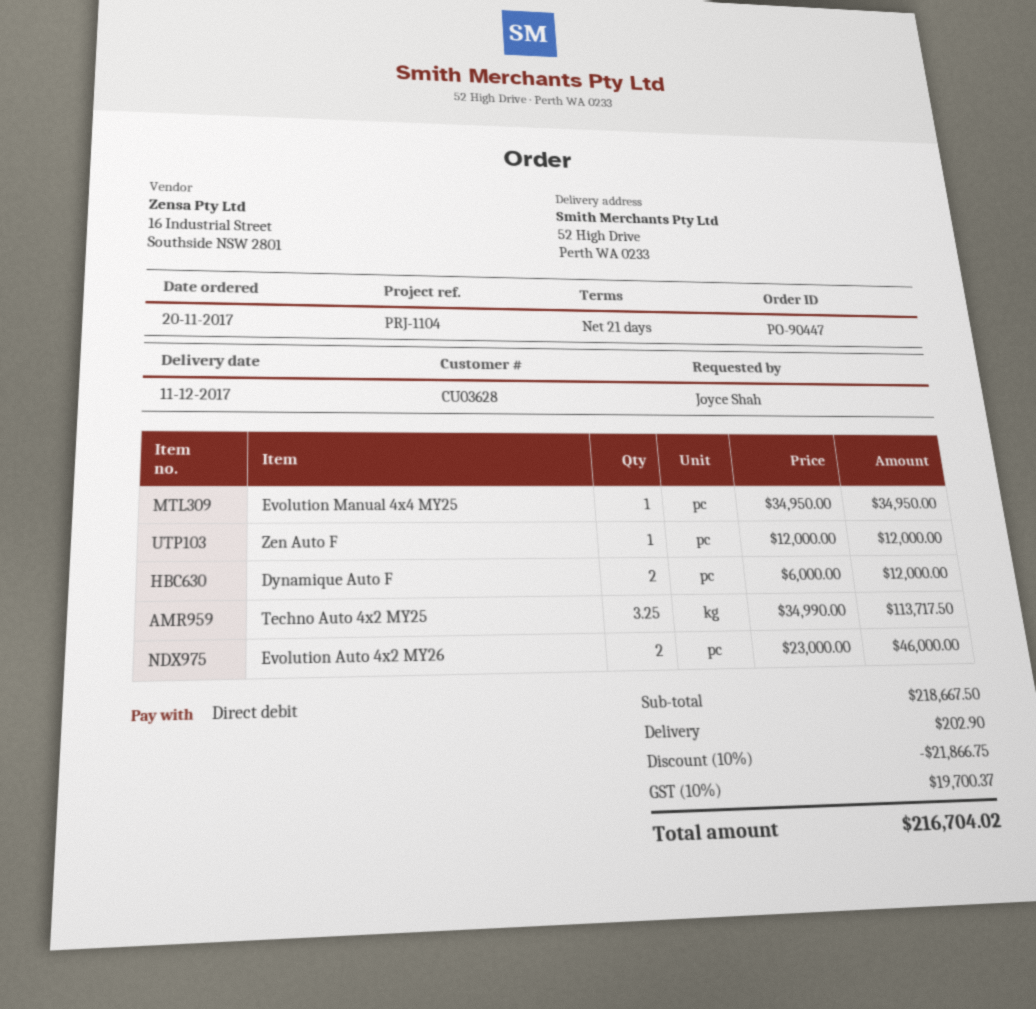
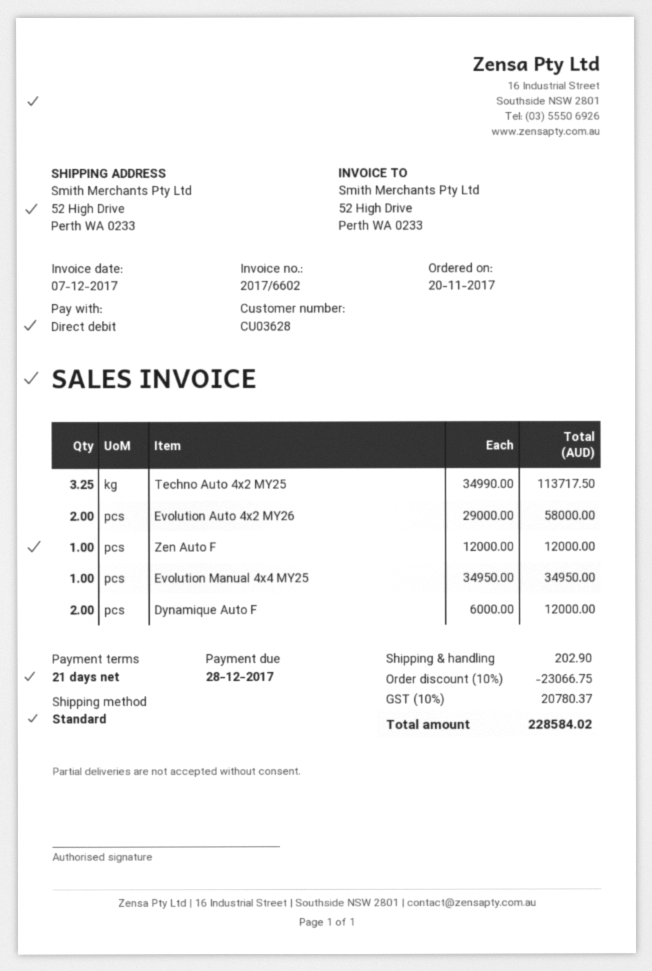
Evolution Auto 4x2 MY26: 2 x 23000.00 = 46000.00 -> 2 x 29000.00 = 58000.00
discount: 10% = 21866.75 -> 10% = 23066.75
tax: 10% = 19700.37 -> 10% = 20780.37
total: 216704.02 -> 228584.02

